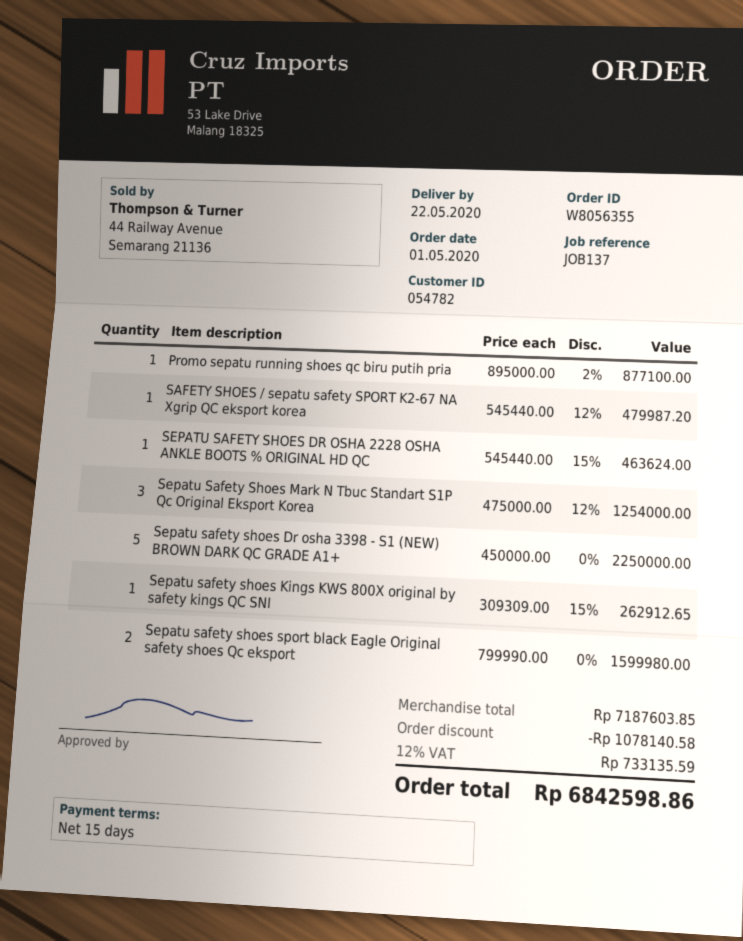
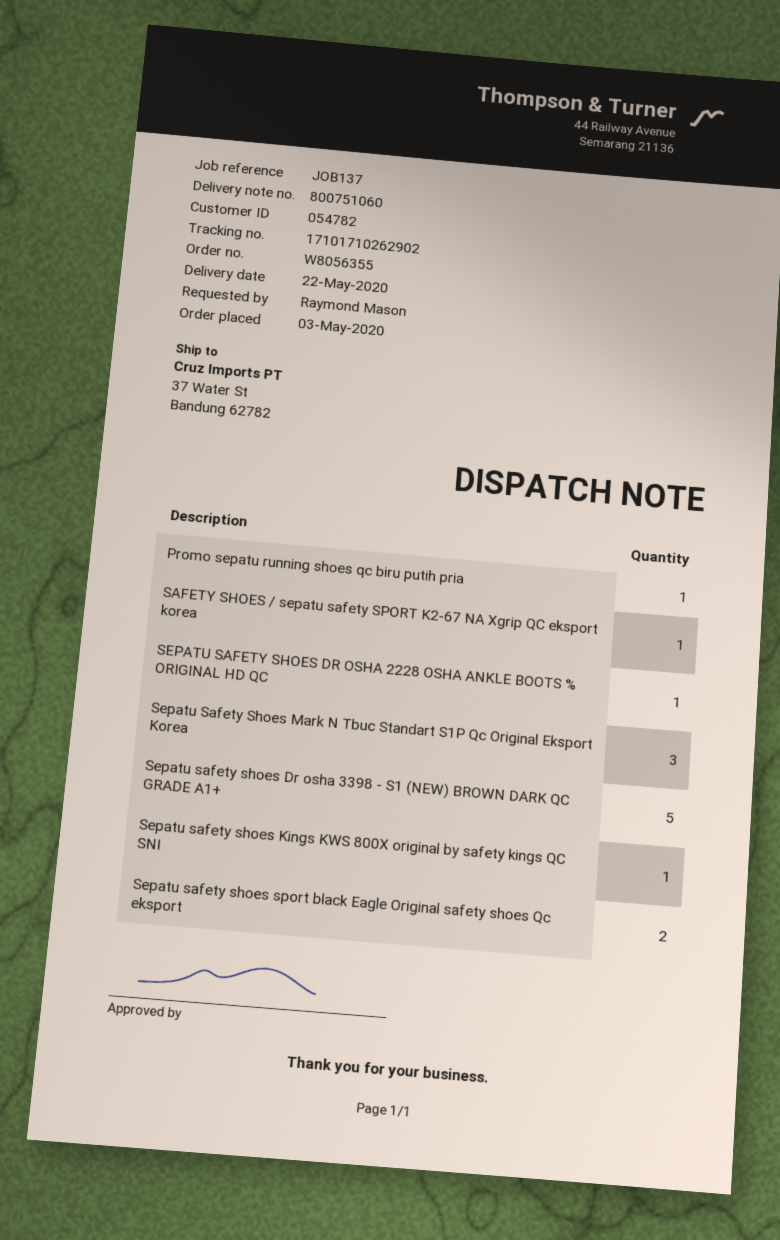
order date: 2020-05-01 -> 2020-05-03

